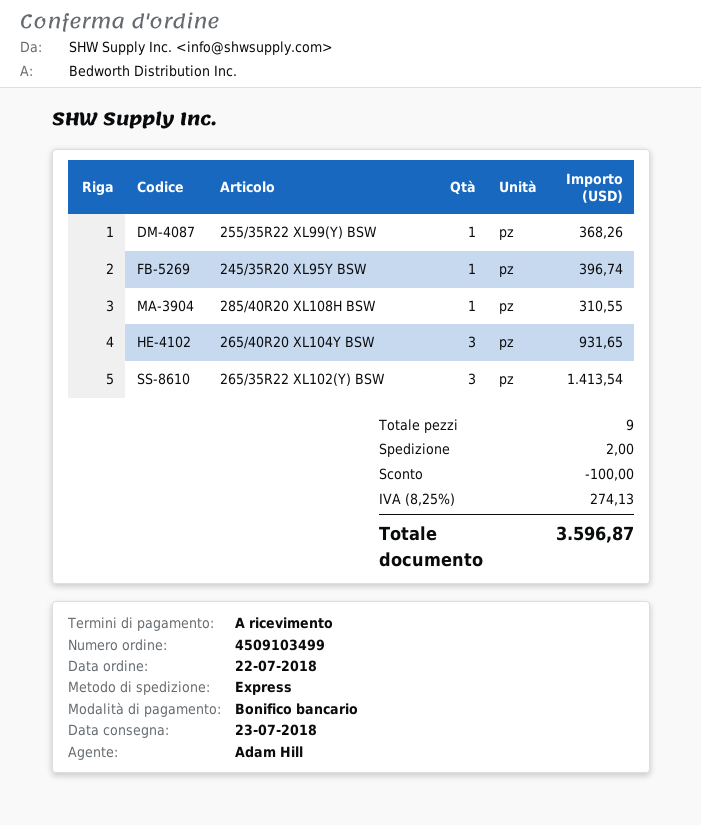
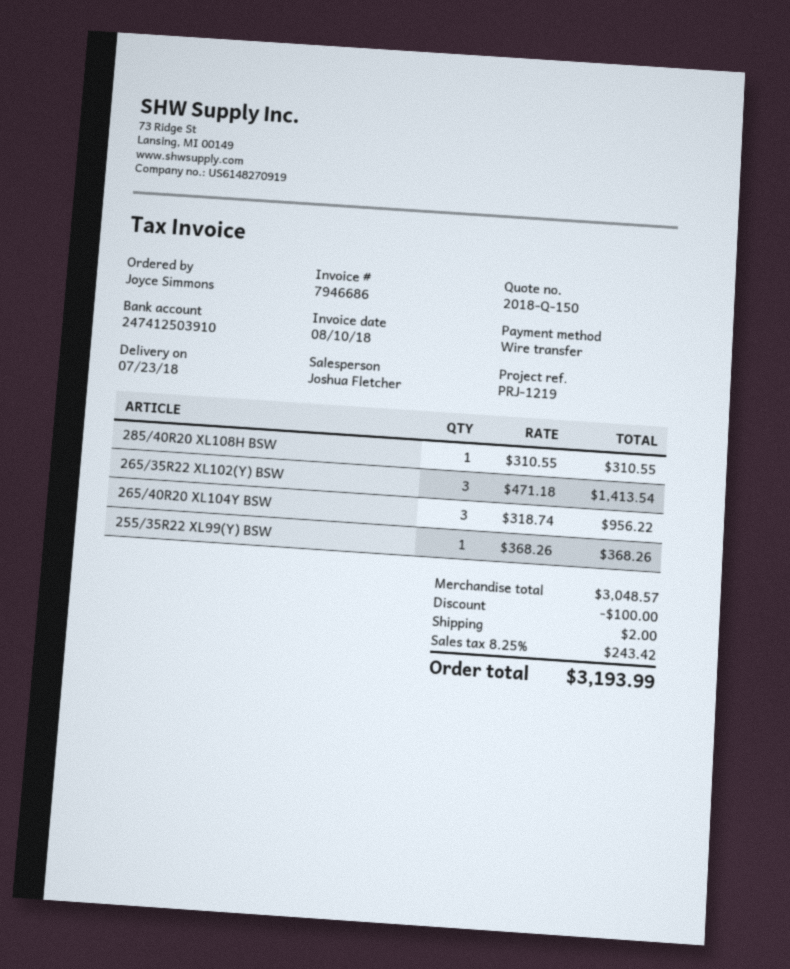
sales rep: Adam Hill -> Joshua Fletcher
245/35R20 XL95Y BSW: 1 for 396.74 -> none
265/40R20 XL104Y BSW: 3 for 931.65 -> 3 for 956.22
tax: 8.25% = 274.13 -> 8.25% = 243.42
total: 3596.87 -> 3193.99

